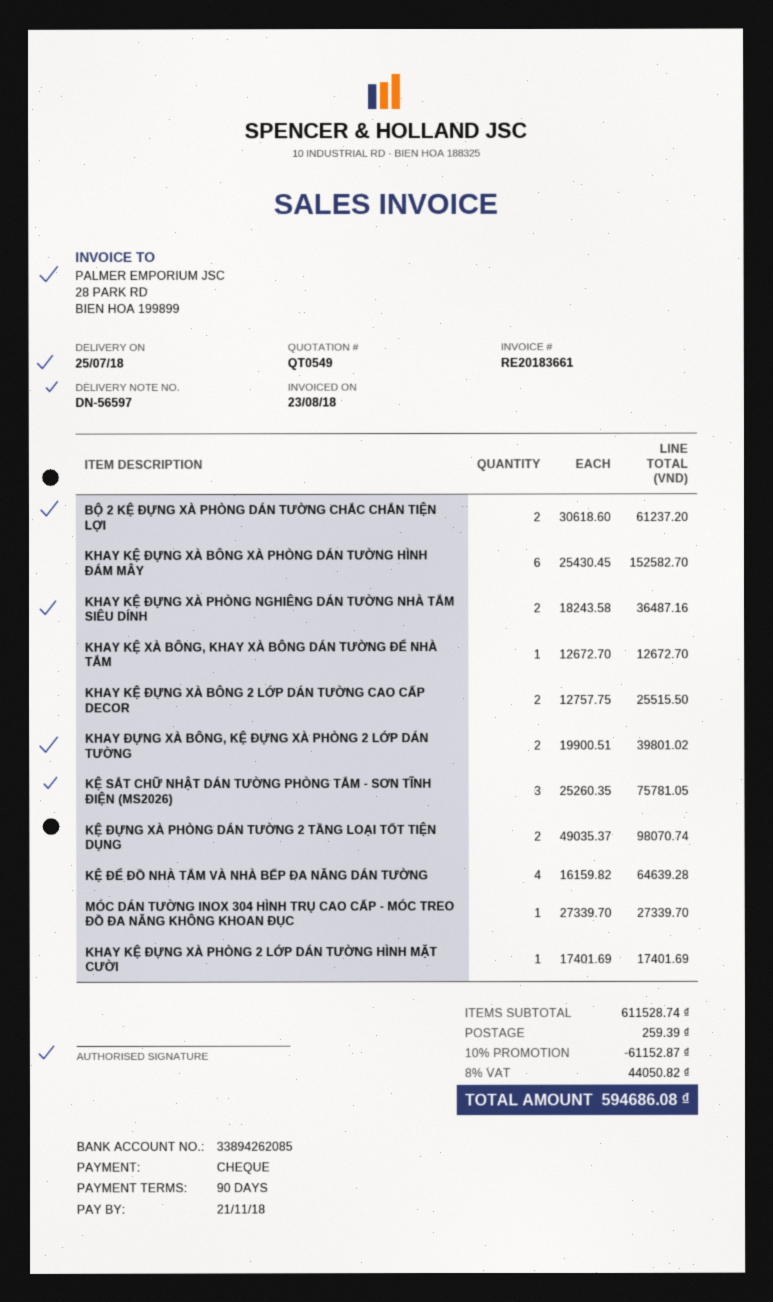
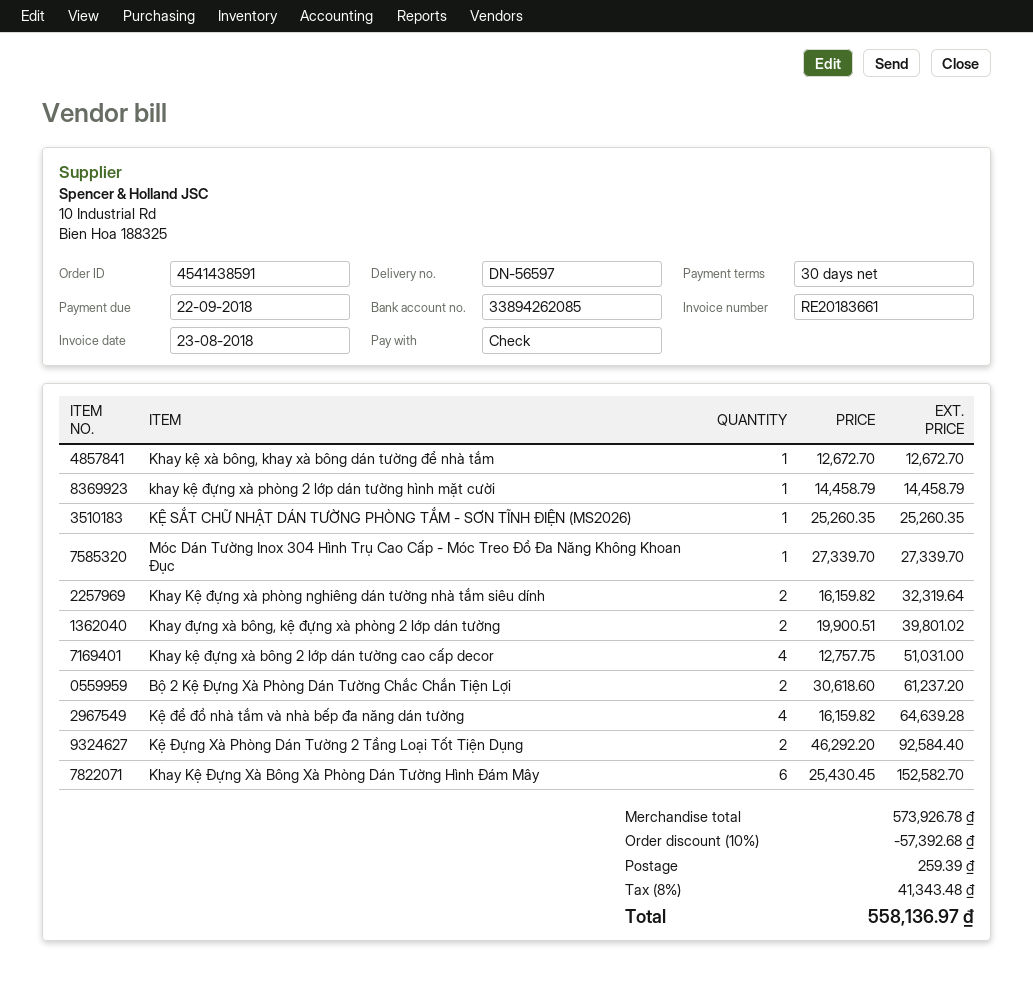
payment terms: 90 days -> 30 days
due date: 2018-11-21 -> 2018-09-22
KHAY KỆ ĐỰNG XÀ PHÒNG NGHIÊNG DÁN TƯỜNG NHÀ TẮM SIÊU DÍNH: 2 x 18243.58 = 36487.16 -> 2 x 16159.82 = 32319.64
KHAY KỆ ĐỰNG XÀ BÔNG 2 LỚP DÁN TƯỜNG CAO CẤP DECOR: 2 x 12757.75 = 25515.50 -> 4 x 12757.75 = 51031.00
KỆ SẮT CHỮ NHẬT DÁN TƯỜNG PHÒNG TẮM - SƠN TĨNH ĐIỆN (MS2026): 3 x 25260.35 = 75781.05 -> 1 x 25260.35 = 25260.35
KỆ ĐỰNG XÀ PHÒNG DÁN TƯỜNG 2 TẦNG LOẠI TỐT TIỆN DỤNG: 2 x 49035.37 = 98070.74 -> 2 x 46292.20 = 92584.40
KHAY KỆ ĐỰNG XÀ PHÒNG 2 LỚP DÁN TƯỜNG HÌNH MẶT CƯỜI: 1 x 17401.69 = 17401.69 -> 1 x 14458.79 = 14458.79
subtotal: 611528.74 -> 573926.78
discount: 10% = 61152.87 -> 10% = 57392.68
tax: 8% = 44050.82 -> 8% = 41343.48
total: 594686.08 -> 558136.97

